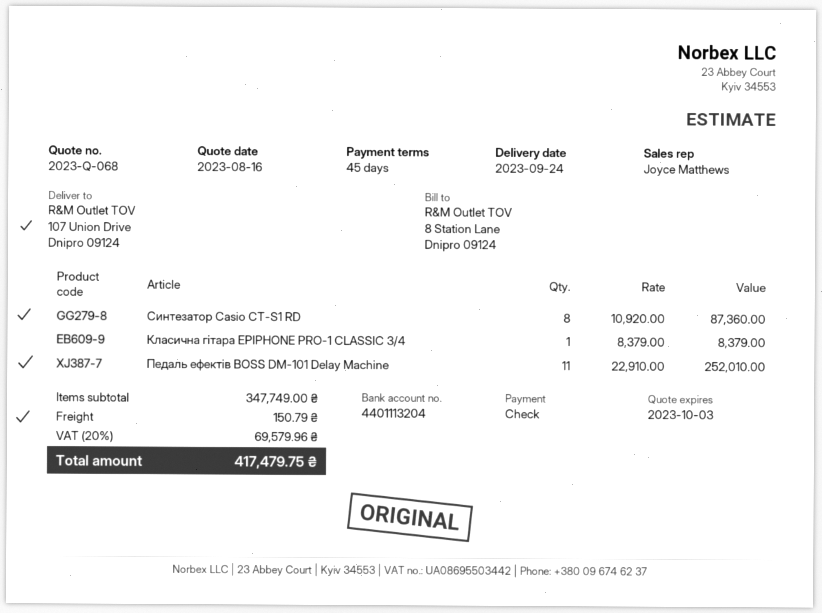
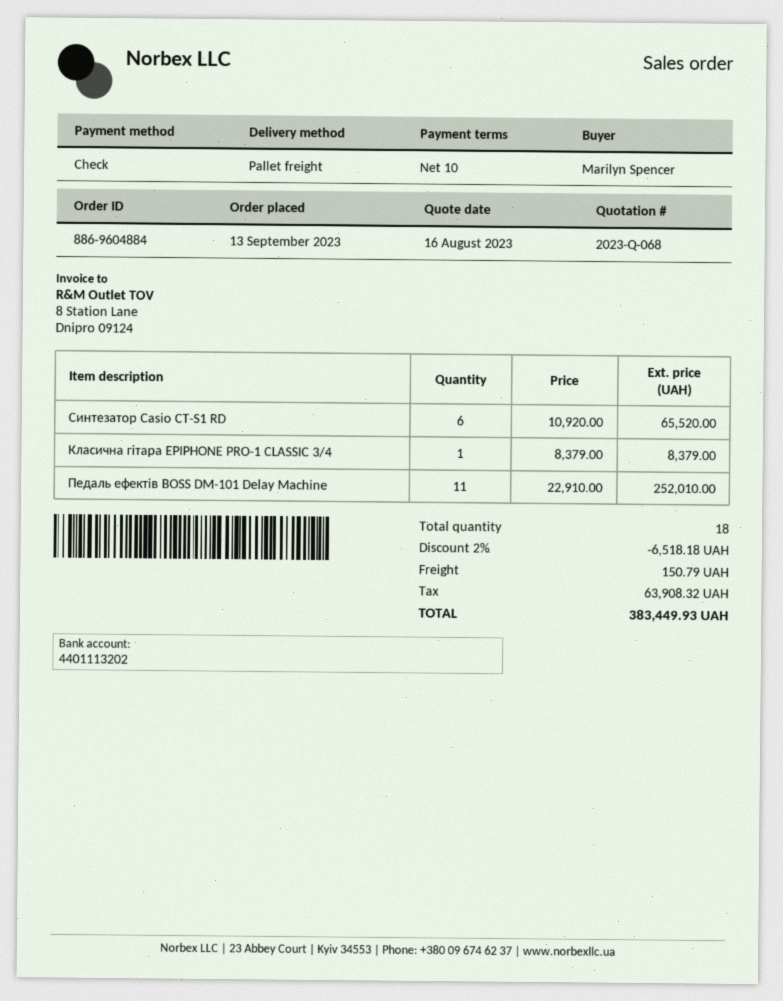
payment terms: 45 days -> 10 days
bank account: 4401113204 -> 4401113202
Синтезатор Casio CT-S1 RD: 8 x 10920.00 = 87360.00 -> 6 x 10920.00 = 65520.00
discount: none -> 2% = 6518.18
tax: 69579.96 -> 63908.32
total: 417479.75 -> 383449.93

